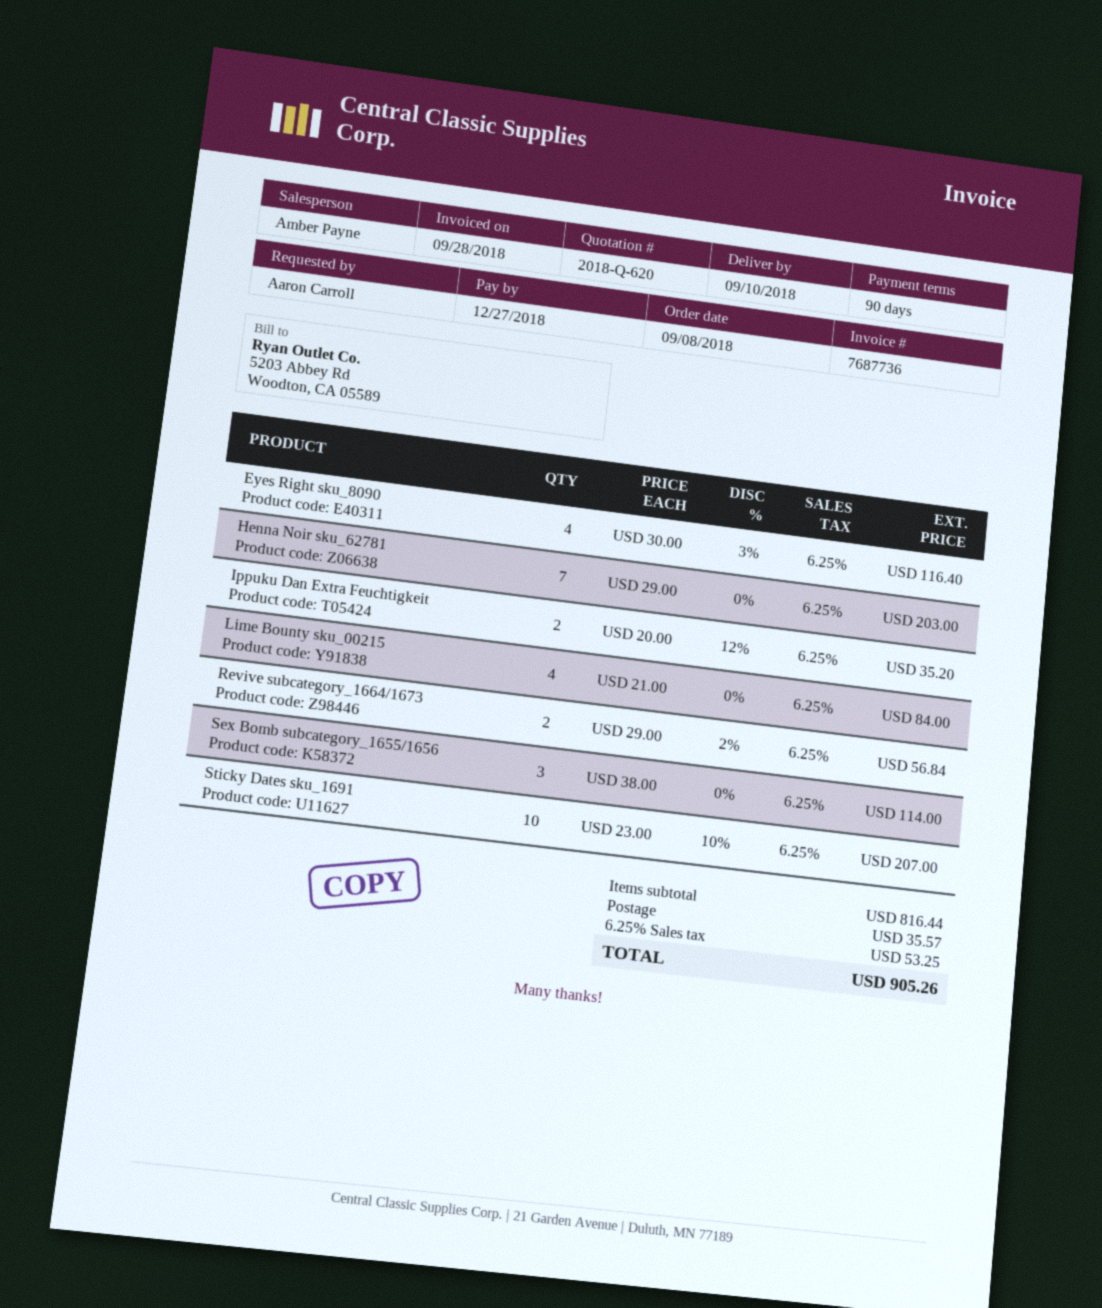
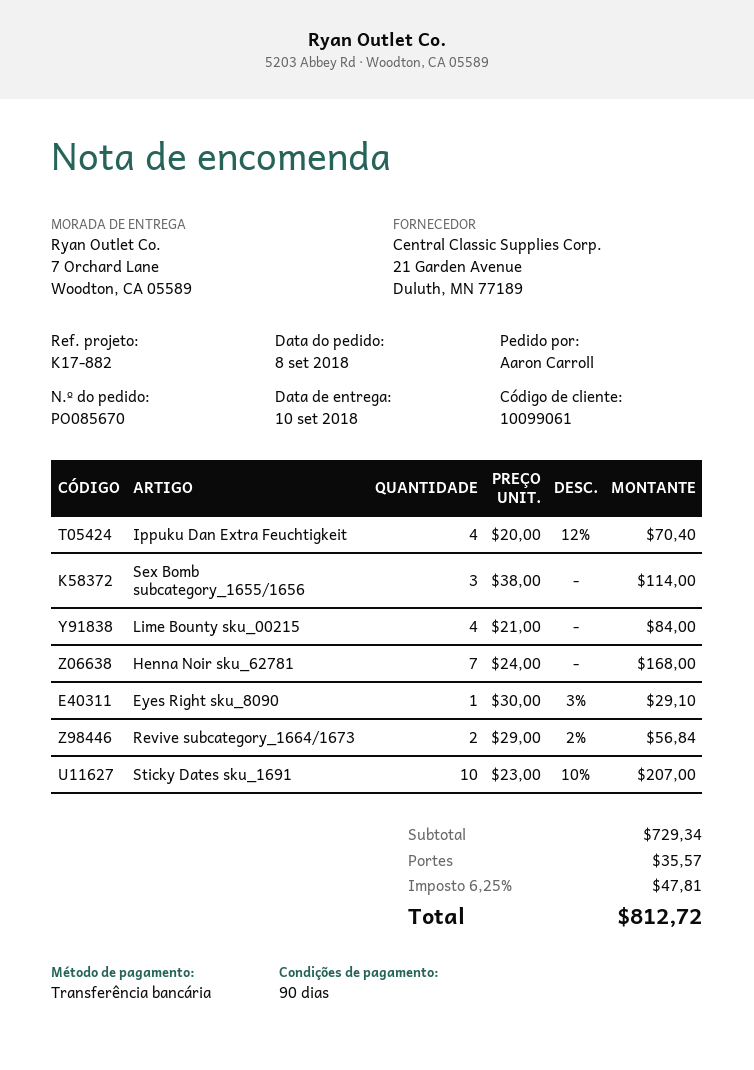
Eyes Right sku_8090: 4 x 30.00 - 3% = 116.40 -> 1 x 30.00 - 3% = 29.10
Henna Noir sku_62781: 7 x 29.00 = 203.00 -> 7 x 24.00 = 168.00
Ippuku Dan Extra Feuchtigkeit: 2 x 20.00 - 12% = 35.20 -> 4 x 20.00 - 12% = 70.40
subtotal: 816.44 -> 729.34
tax: 6.25% = 53.25 -> 6.25% = 47.81
total: 905.26 -> 812.72

